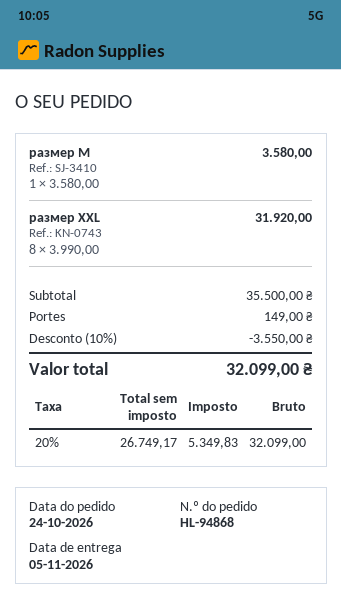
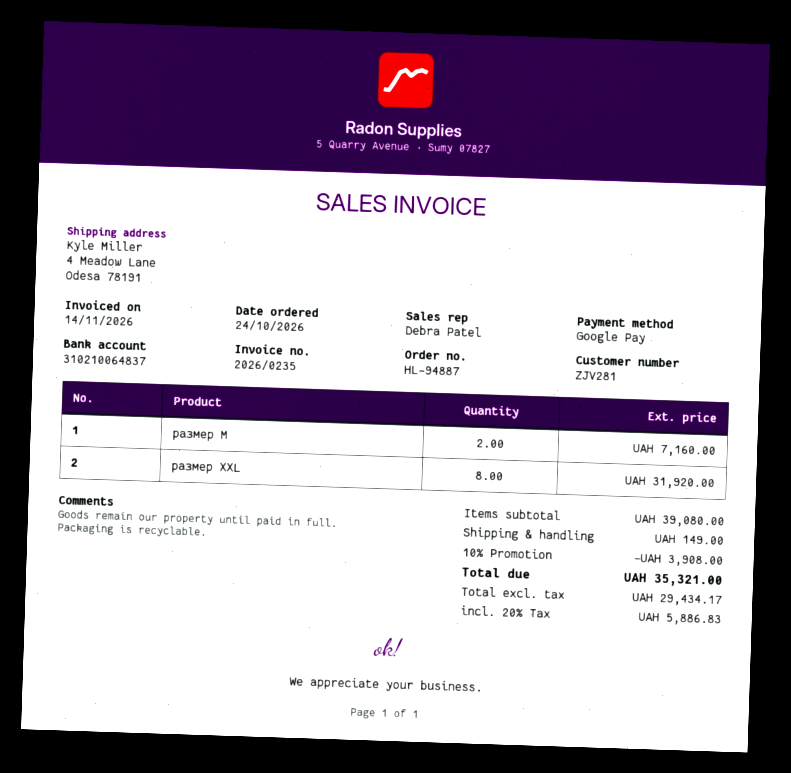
order number: HL-94868 -> HL-94887
размер M: 1 for 3580.00 -> 2 for 7160.00
subtotal: 35500.00 -> 39080.00
discount: 10% = 3550.00 -> 10% = 3908.00
net: 26749.17 -> 29434.17
tax: 20% = 5349.83 -> 20% = 5886.83
total: 32099.00 -> 35321.00

